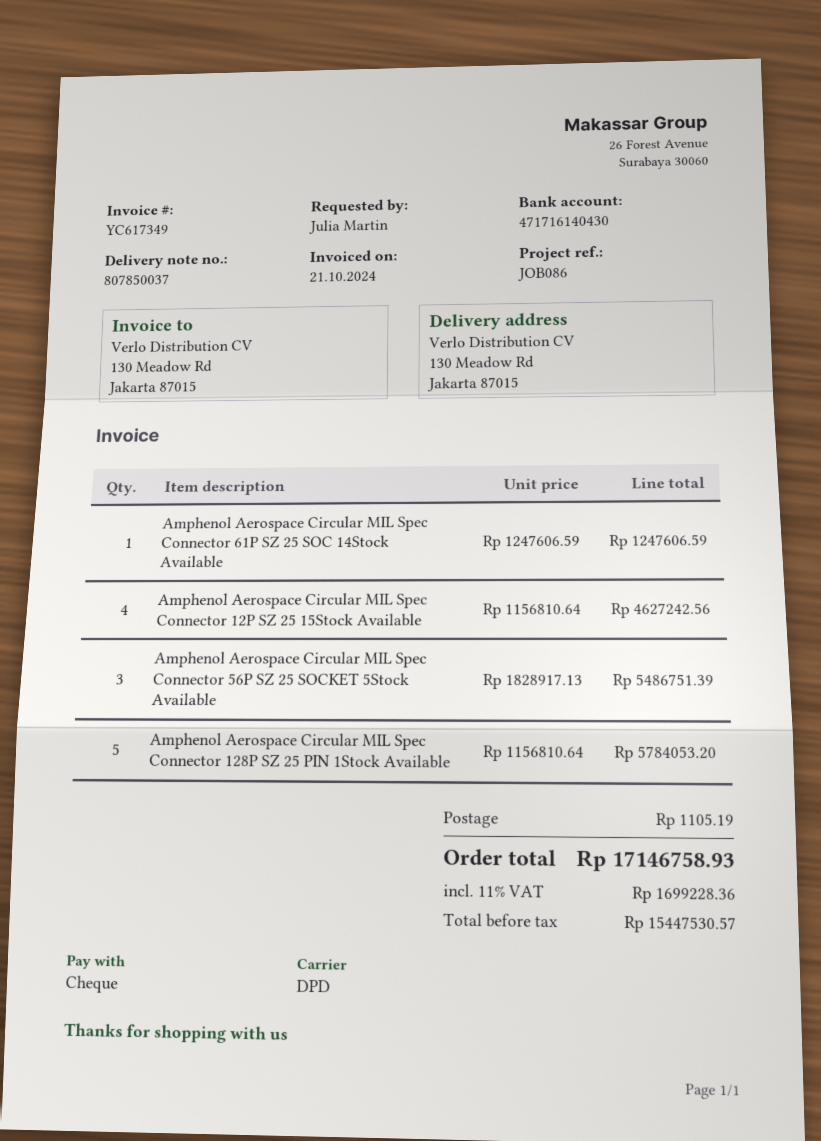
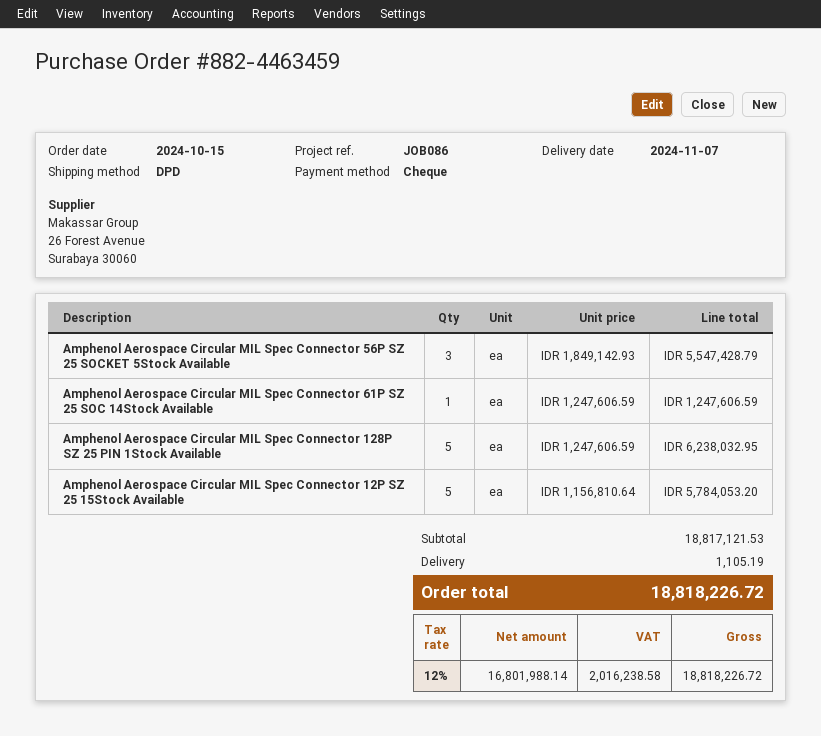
Amphenol Aerospace Circular MIL Spec Connector 12P SZ 25 15Stock Available: 4 x 1156810.64 = 4627242.56 -> 5 x 1156810.64 = 5784053.20
Amphenol Aerospace Circular MIL Spec Connector 56P SZ 25 SOCKET 5Stock Available: 3 x 1828917.13 = 5486751.39 -> 3 x 1849142.93 = 5547428.79
Amphenol Aerospace Circular MIL Spec Connector 128P SZ 25 PIN 1Stock Available: 5 x 1156810.64 = 5784053.20 -> 5 x 1247606.59 = 6238032.95
net: 15447530.57 -> 16801988.14
tax: 11% = 1699228.36 -> 12% = 2016238.58
total: 17146758.93 -> 18818226.72

